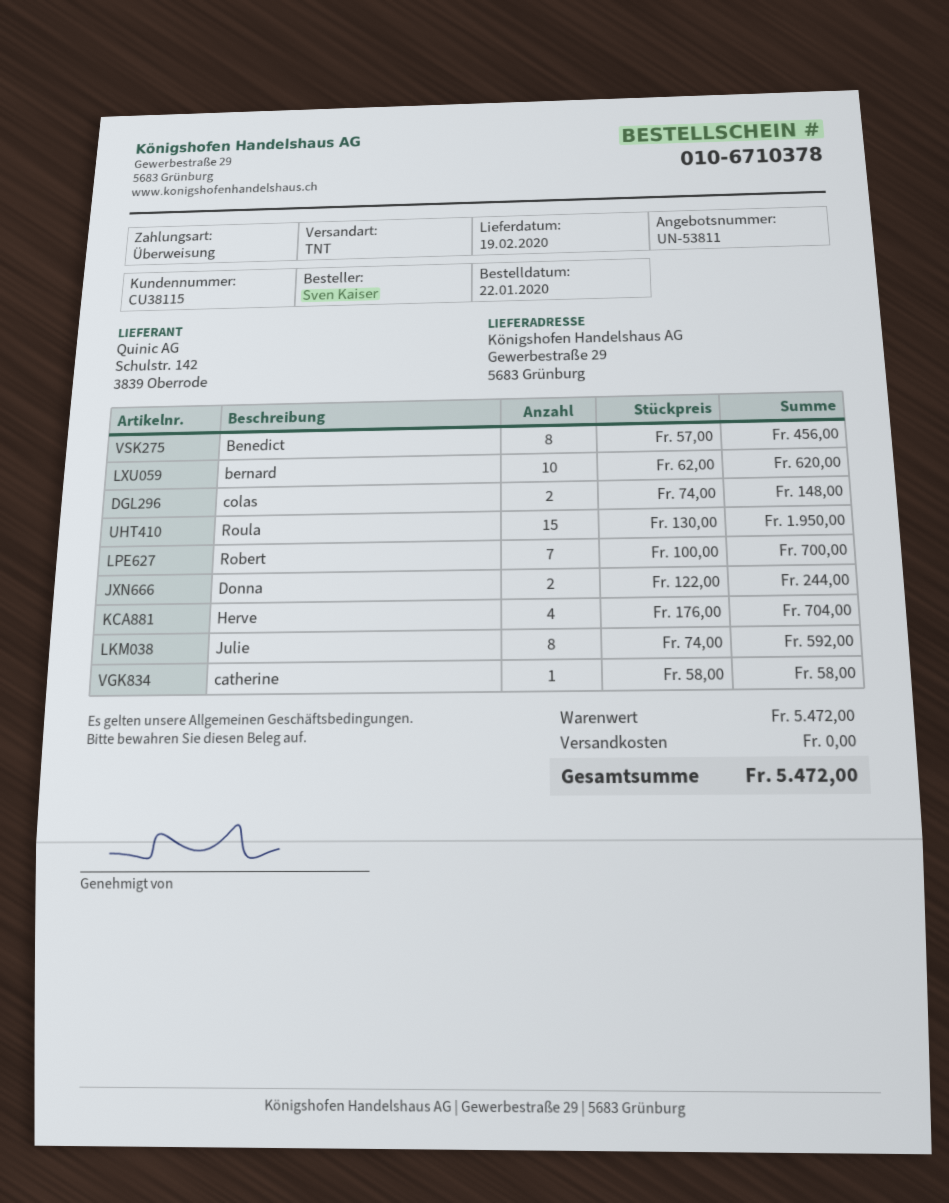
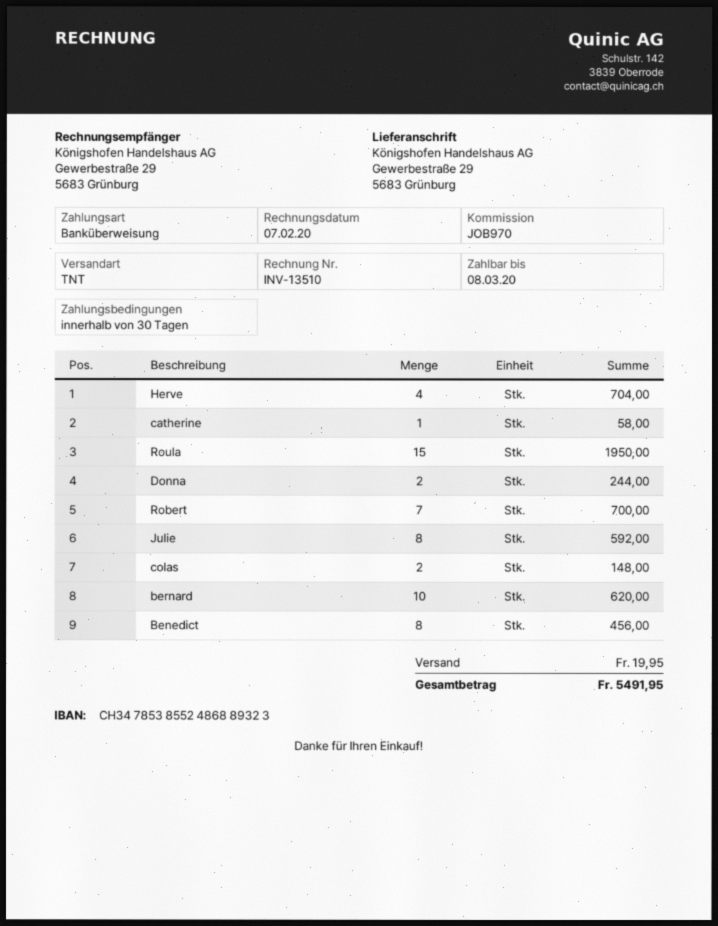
shipping: 0.00 -> 19.95
total: 5472.00 -> 5491.95

